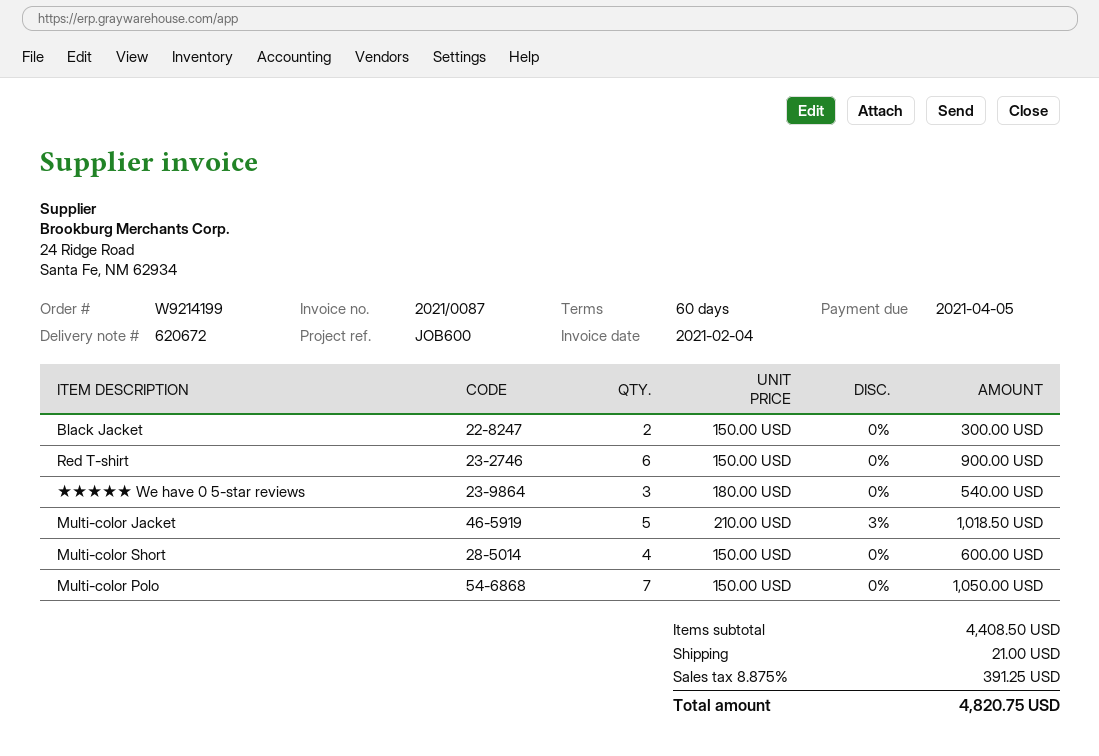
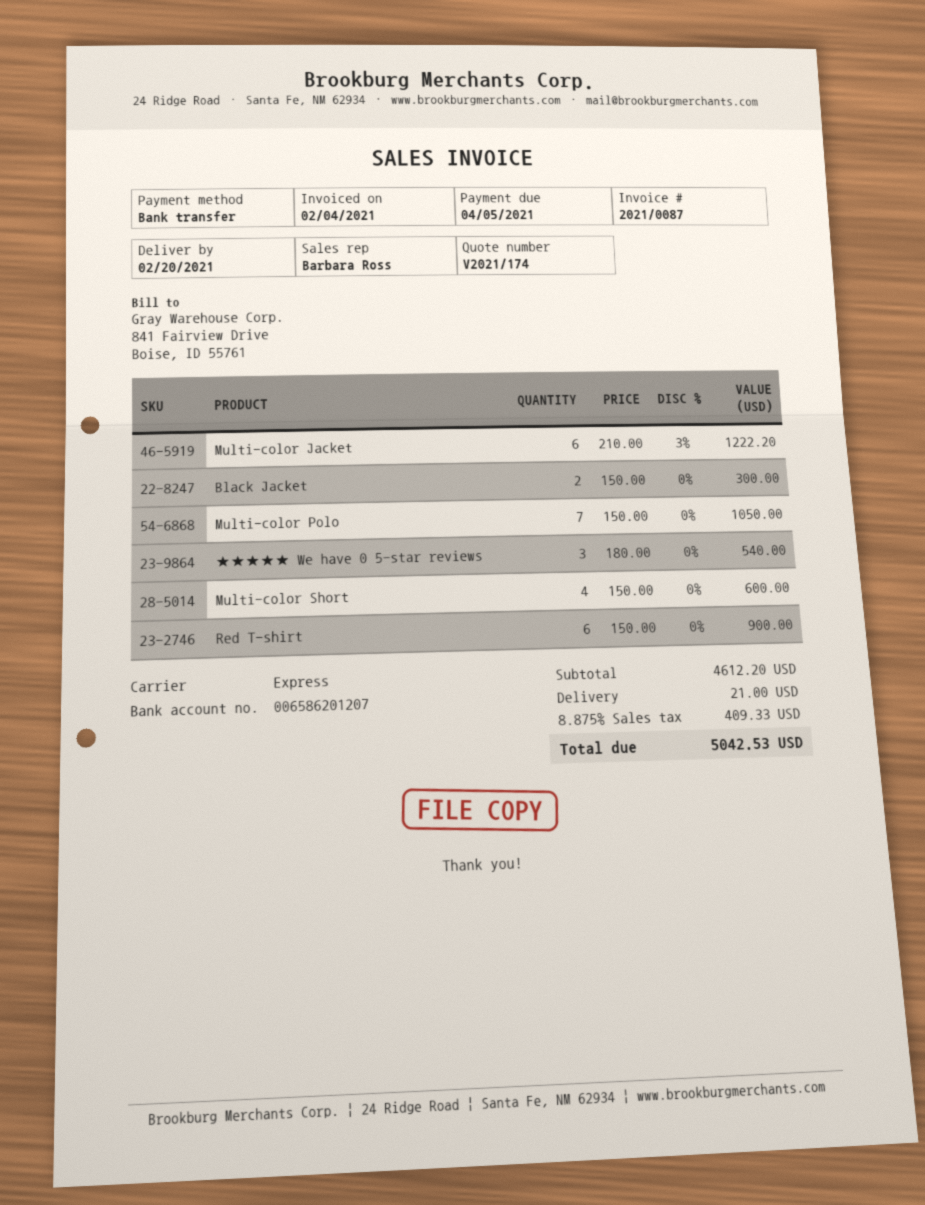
Multi-color Jacket: 5 x 210.00 - 3% = 1018.50 -> 6 x 210.00 - 3% = 1222.20
subtotal: 4408.50 -> 4612.20
tax: 8.875% = 391.25 -> 8.875% = 409.33
total: 4820.75 -> 5042.53

